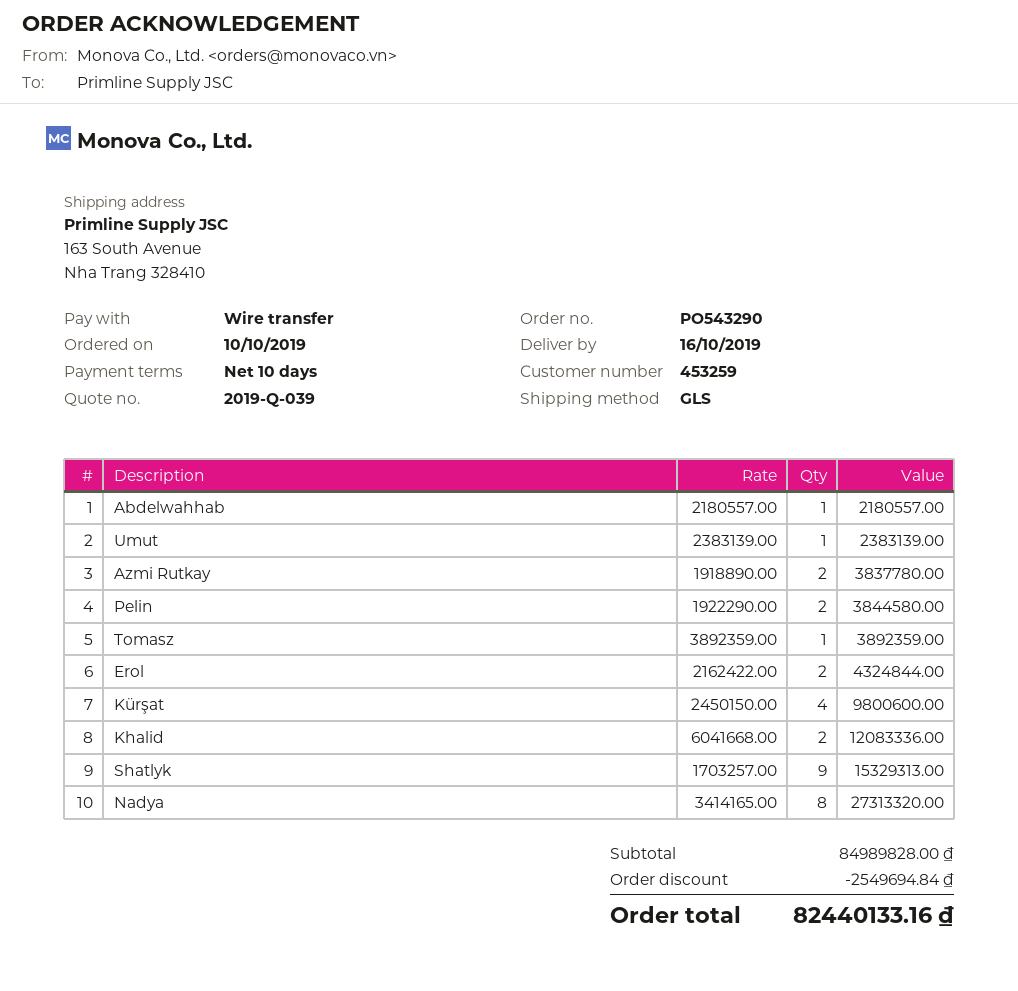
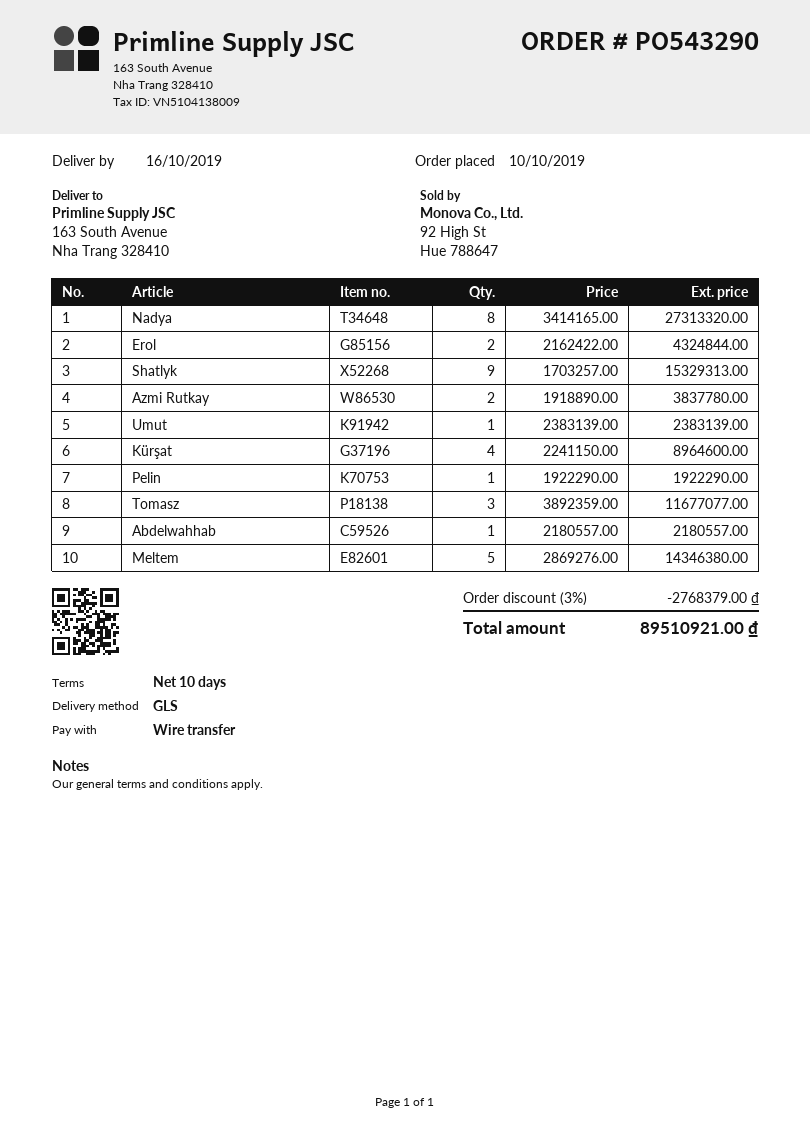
Pelin: 2 x 1922290.00 = 3844580.00 -> 1 x 1922290.00 = 1922290.00
Tomasz: 1 x 3892359.00 = 3892359.00 -> 3 x 3892359.00 = 11677077.00
Kürşat: 4 x 2450150.00 = 9800600.00 -> 4 x 2241150.00 = 8964600.00
Khalid: 2 x 6041668.00 = 12083336.00 -> none
Meltem: none -> 5 x 2869276.00 = 14346380.00
discount: 2549694.84 -> 2768379.00
total: 82440133.16 -> 89510921.00

